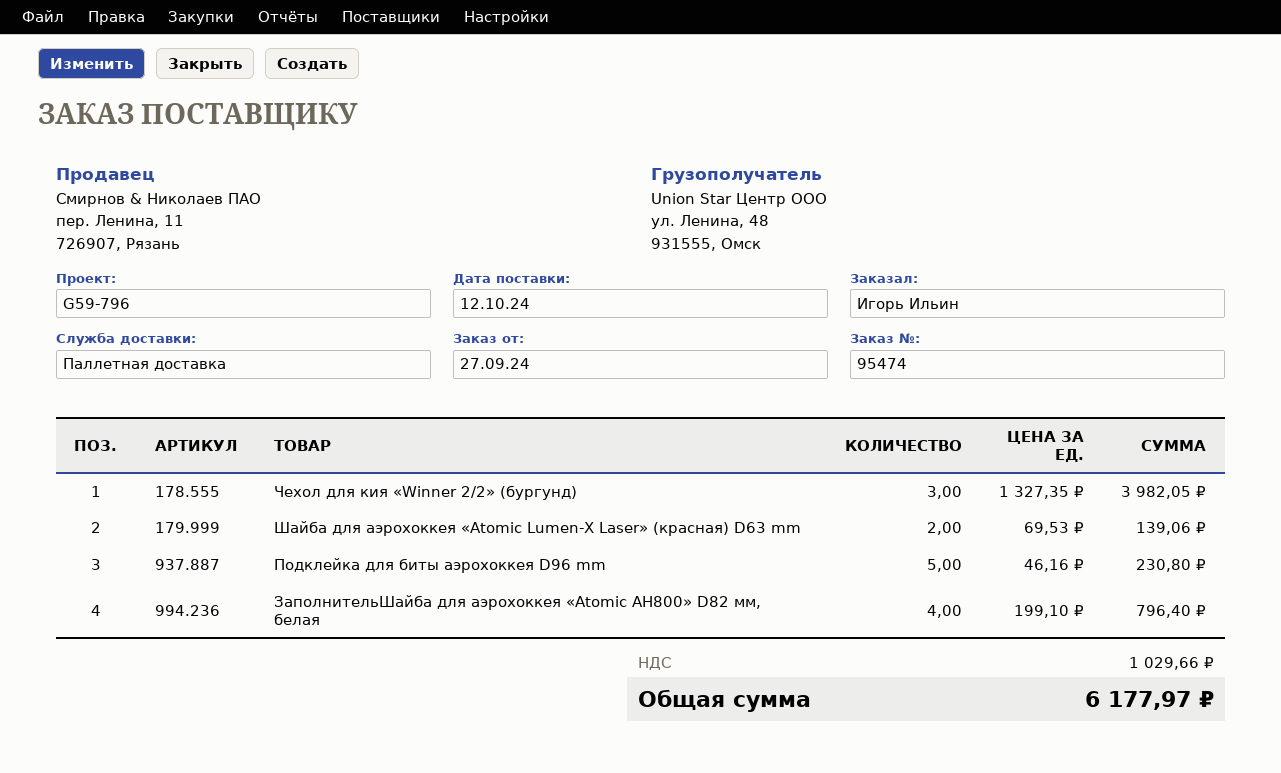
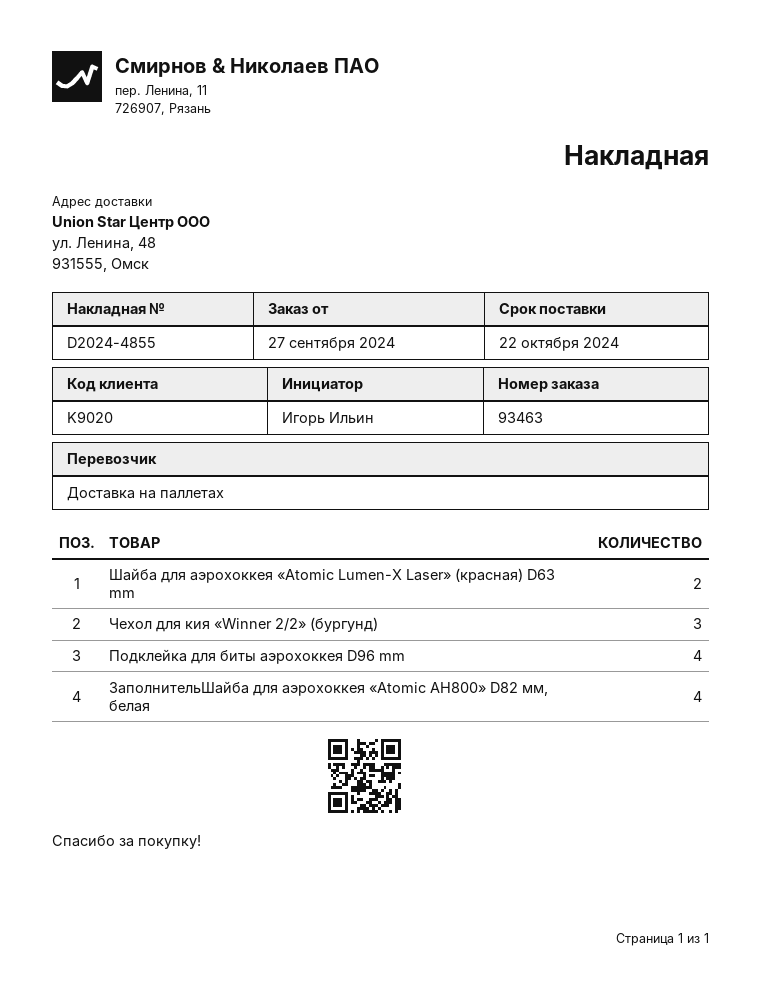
order number: 95474 -> 93463
delivery date: 2024-10-12 -> 2024-10-22
Подклейка для биты аэрохоккея D96 mm: 5 -> 4

